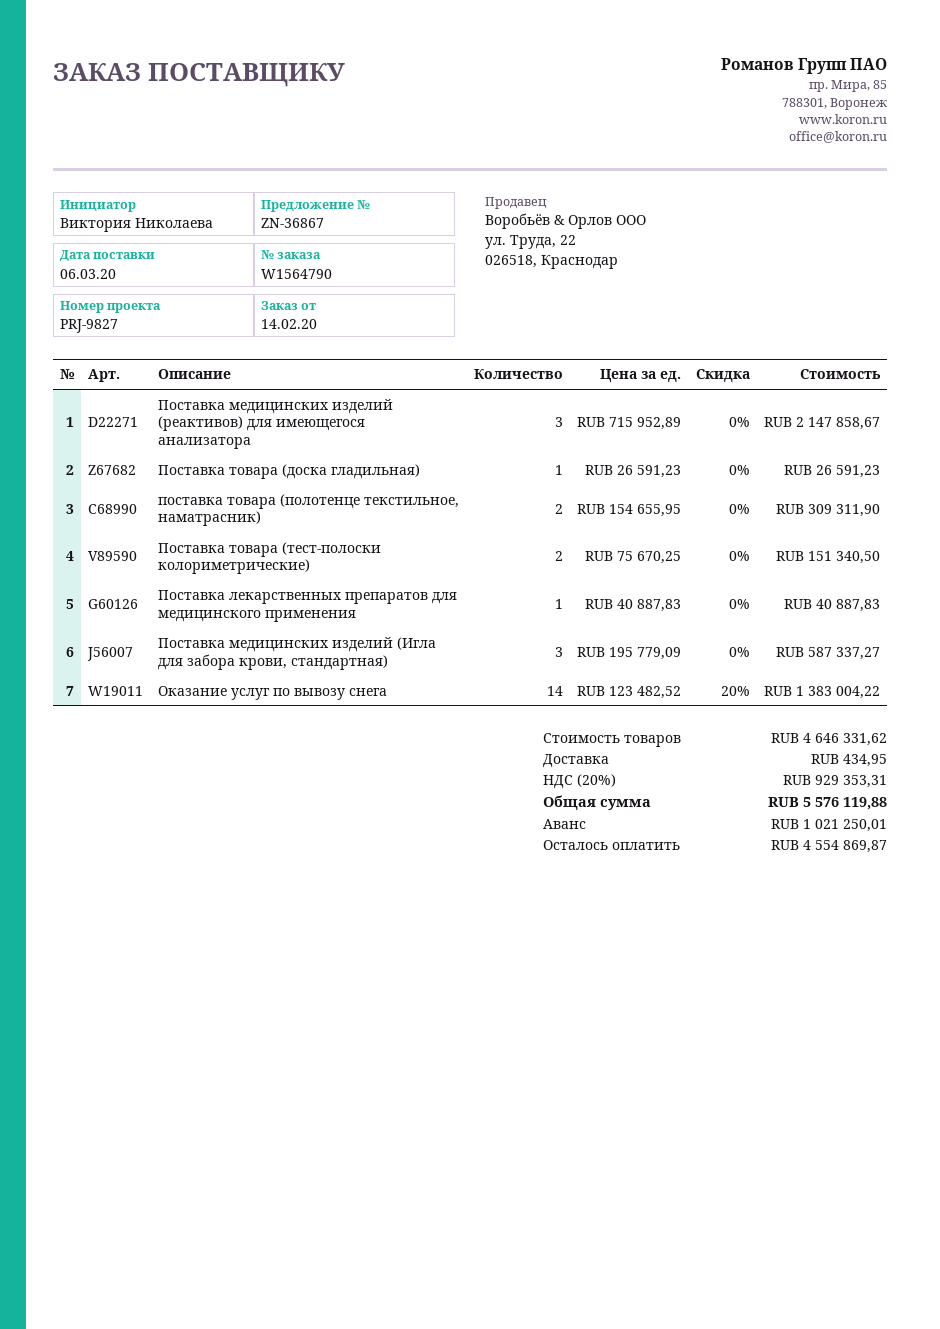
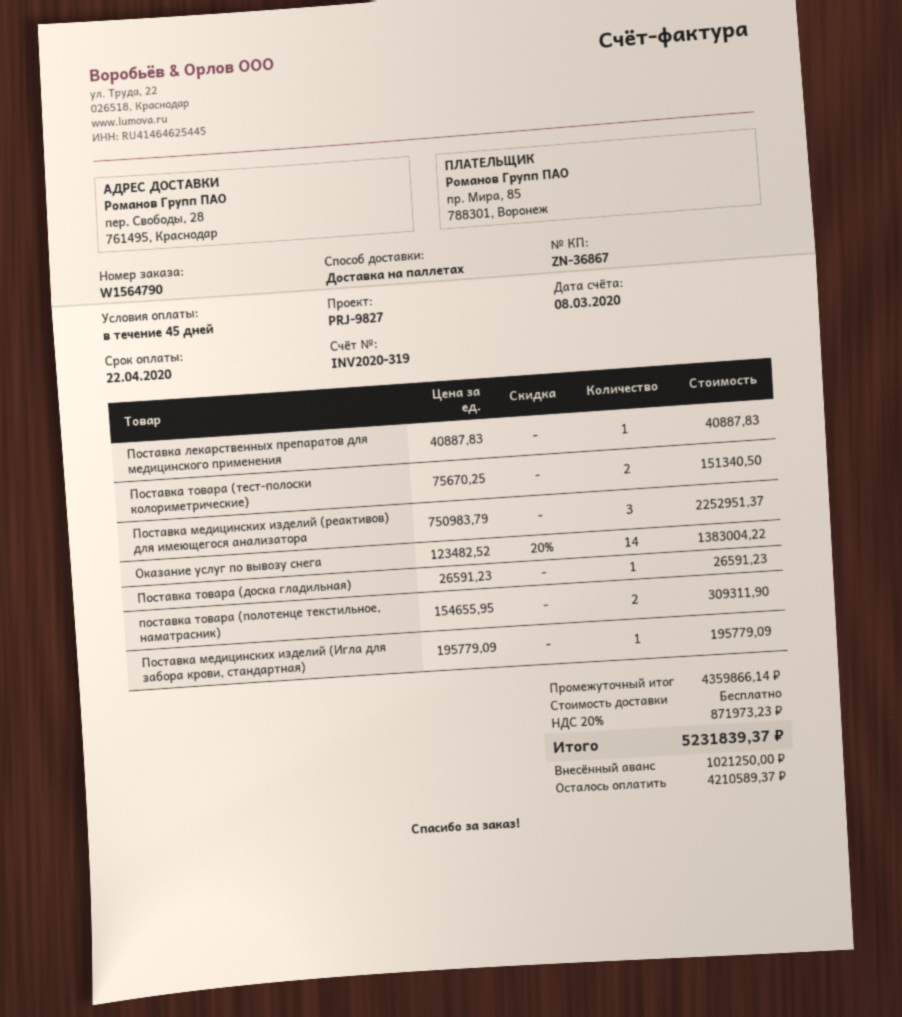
Поставка медицинских изделий (реактивов) для имеющегося анализатора: 3 x 715952.89 = 2147858.67 -> 3 x 750983.79 = 2252951.37
Поставка медицинских изделий (Игла для забора крови, стандартная): 3 x 195779.09 = 587337.27 -> 1 x 195779.09 = 195779.09
subtotal: 4646331.62 -> 4359866.14
shipping: 434.95 -> 0.00
tax: 20% = 929353.31 -> 20% = 871973.23
total: 5576119.88 -> 5231839.37
deposit: 1021250.01 -> 1021250.00
balance: 4554869.87 -> 4210589.37

